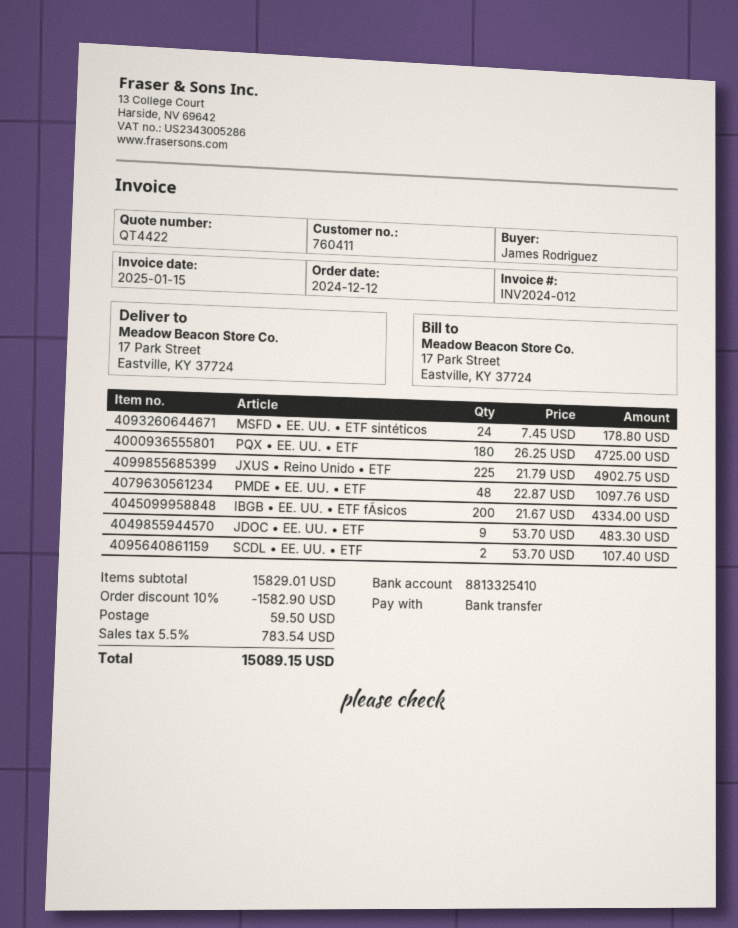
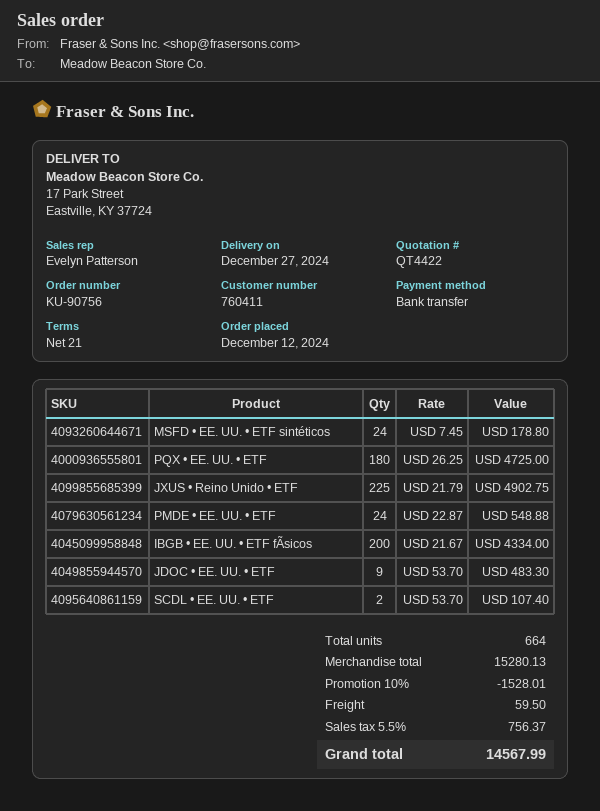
PMDE • EE. UU. • ETF: 48 x 22.87 = 1097.76 -> 24 x 22.87 = 548.88
subtotal: 15829.01 -> 15280.13
discount: 10% = 1582.90 -> 10% = 1528.01
tax: 5.5% = 783.54 -> 5.5% = 756.37
total: 15089.15 -> 14567.99

